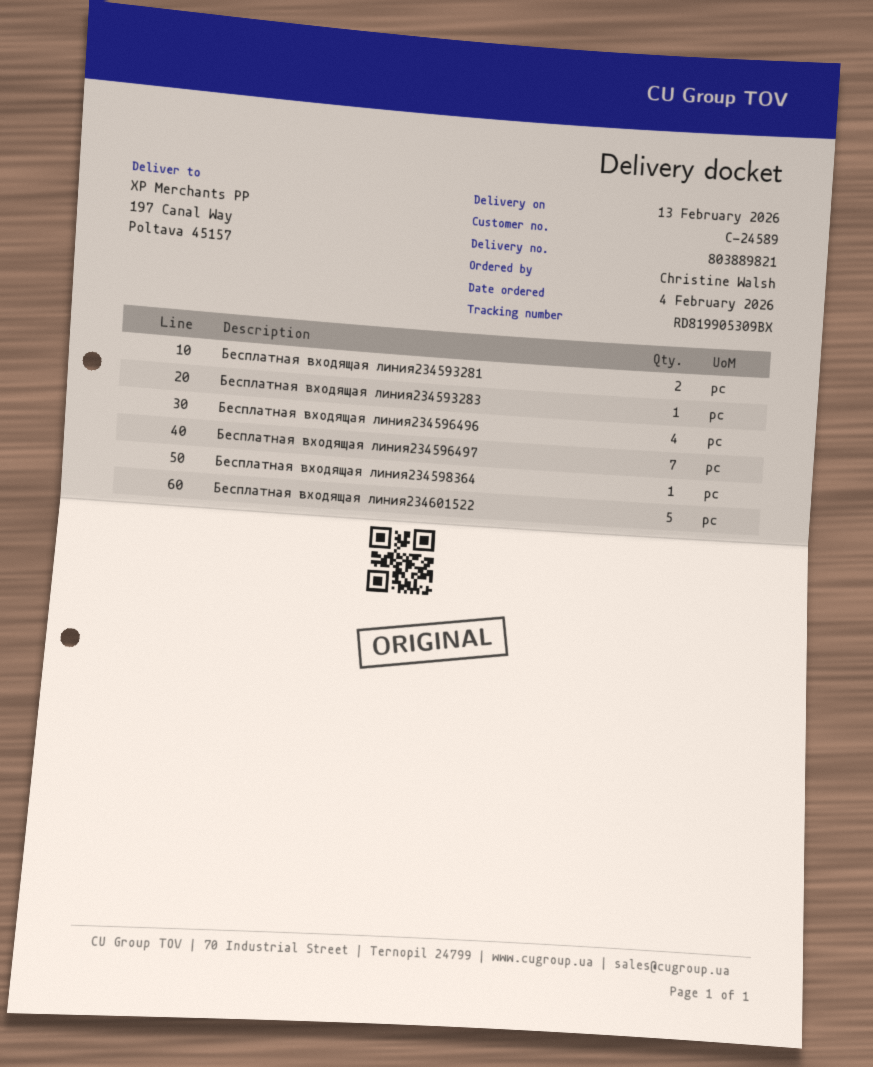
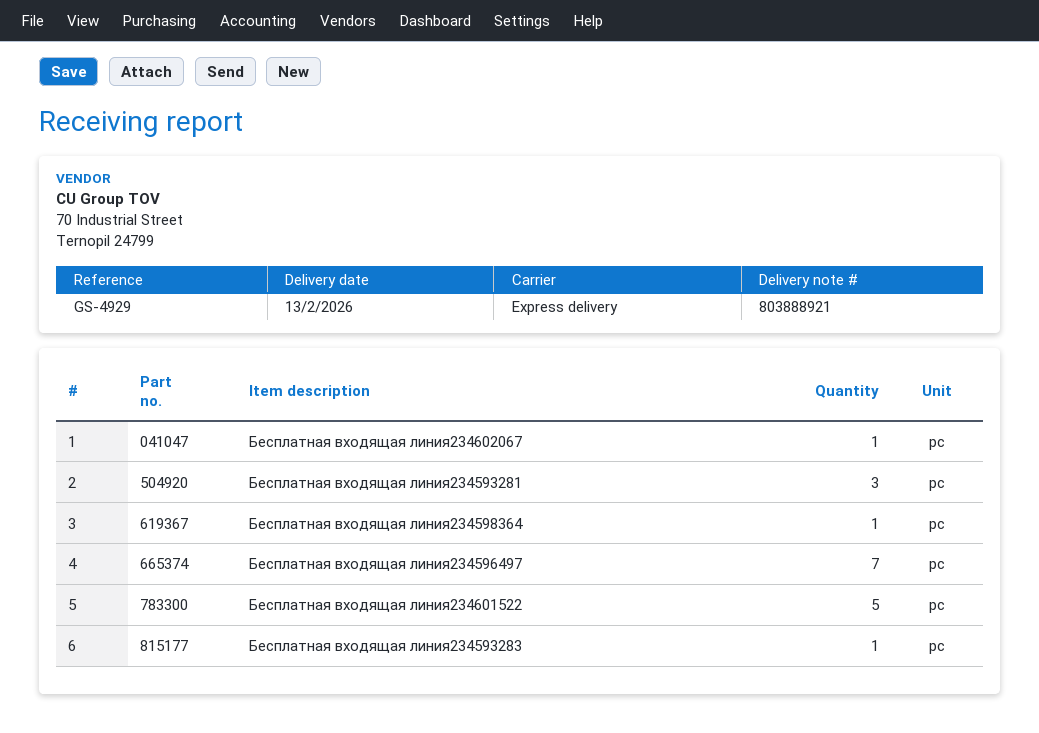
delivery note number: 803889821 -> 803888921
Бесплатная входящая линия234593281: 2 -> 3
Бесплатная входящая линия234596496: 4 -> none
Бесплатная входящая линия234602067: none -> 1

